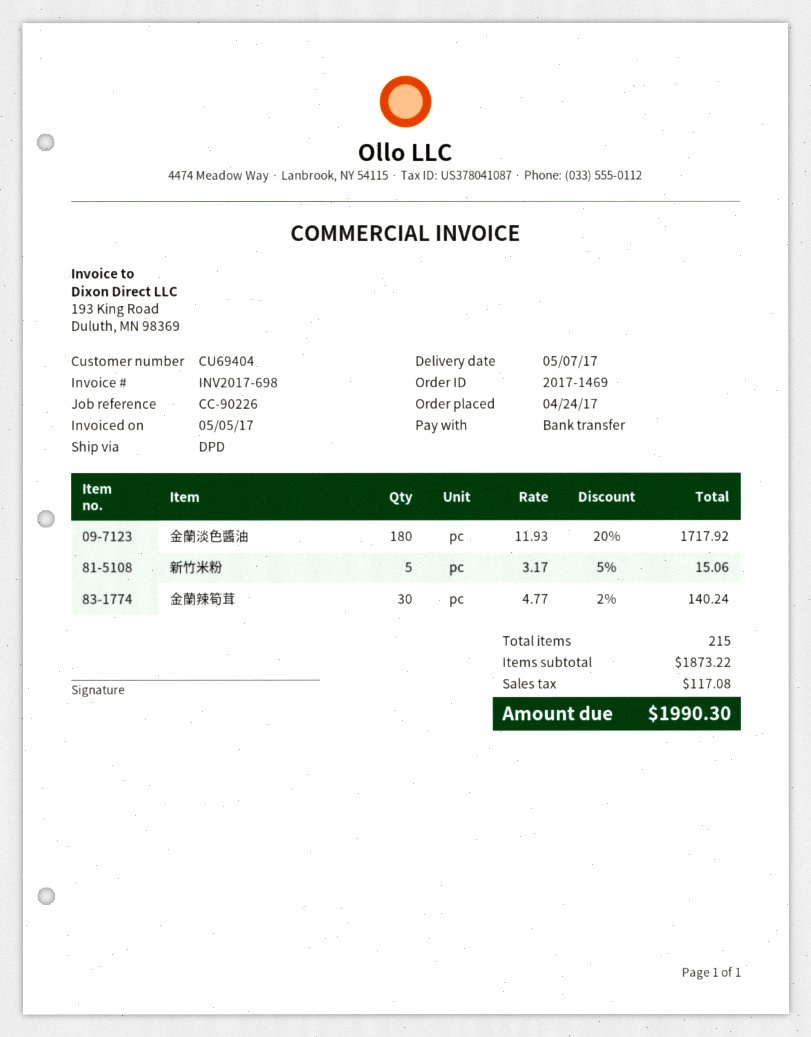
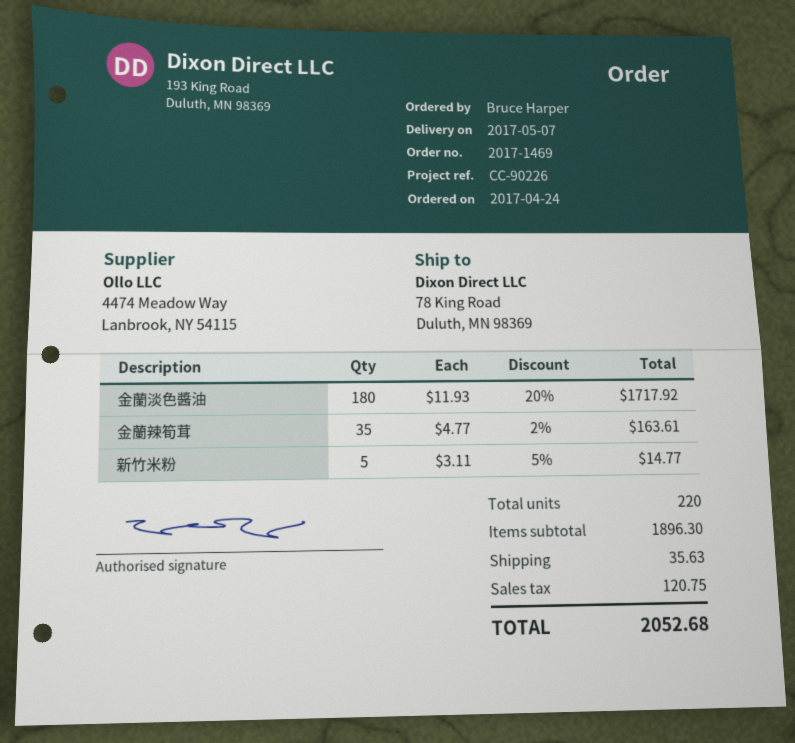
新竹米粉: 5 x 3.17 - 5% = 15.06 -> 5 x 3.11 - 5% = 14.77
金蘭辣筍茸: 30 x 4.77 - 2% = 140.24 -> 35 x 4.77 - 2% = 163.61
total quantity: 215 -> 220
subtotal: 1873.22 -> 1896.30
shipping: none -> 35.63
tax: 117.08 -> 120.75
total: 1990.30 -> 2052.68

